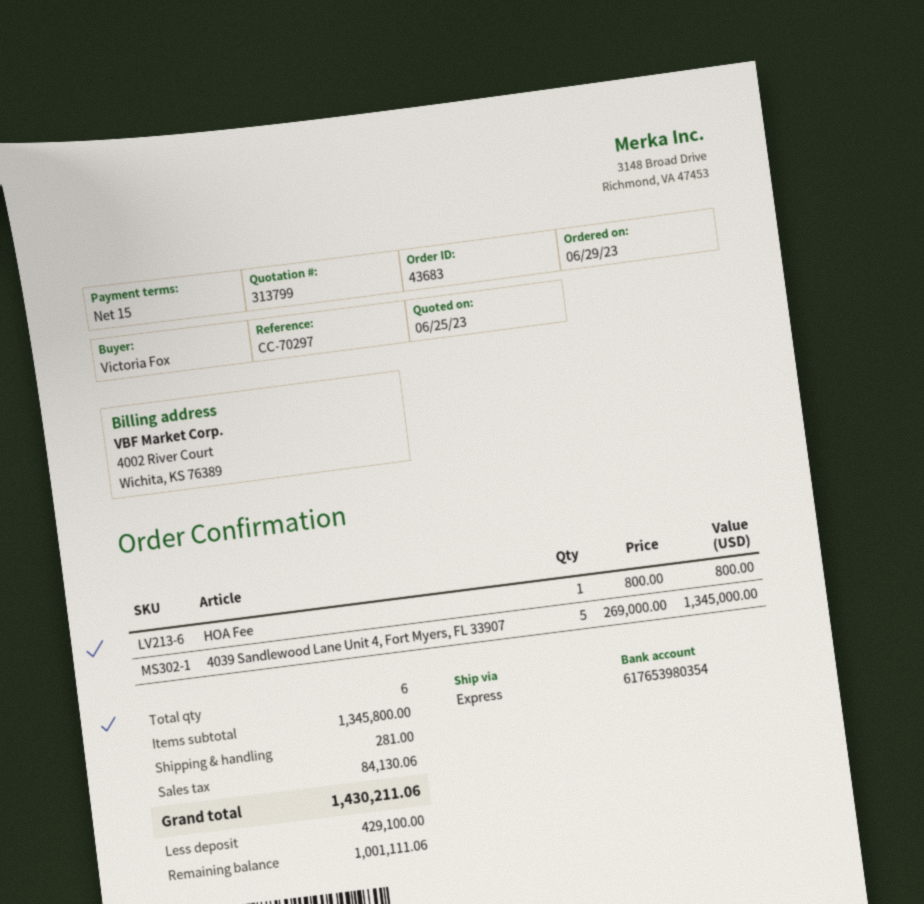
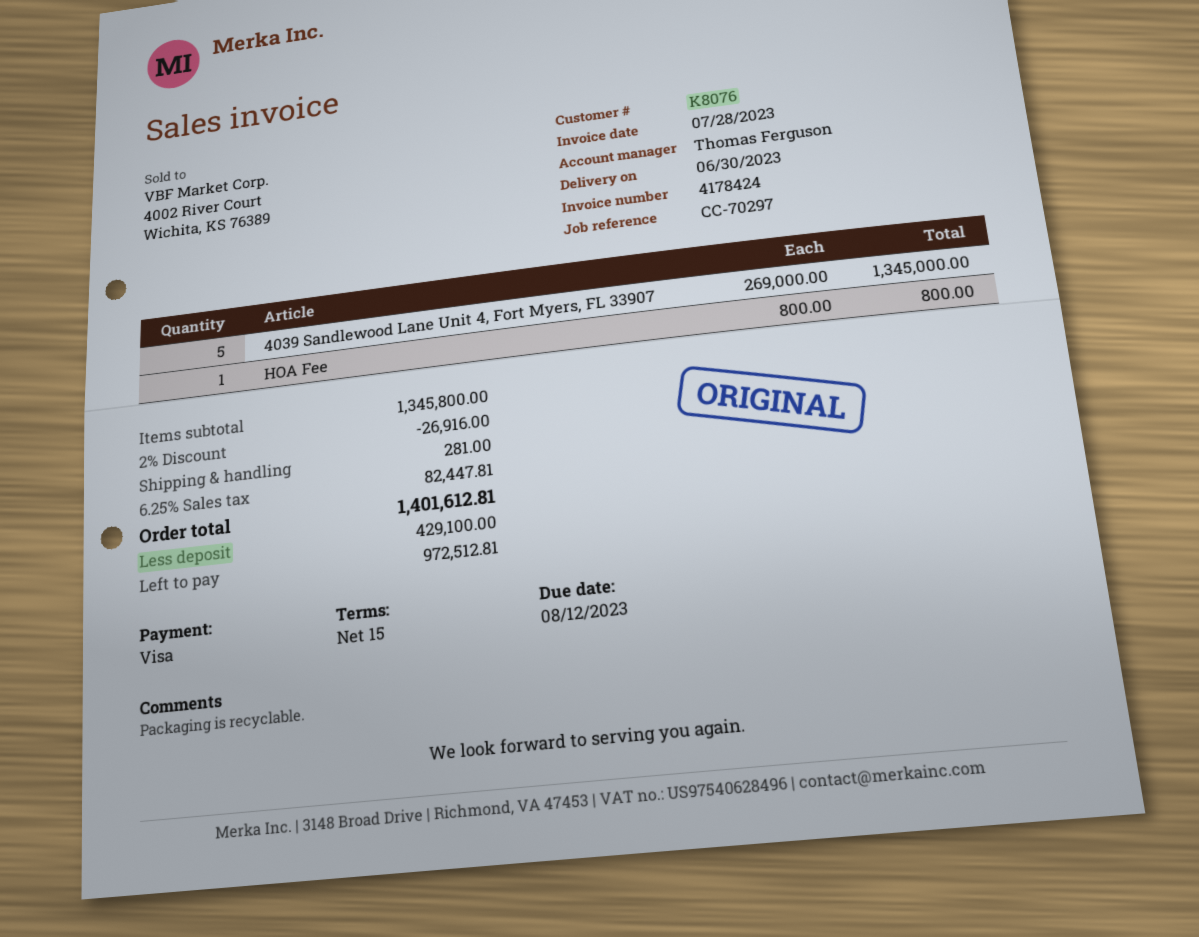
discount: none -> 2% = 26916.00
tax: 84130.06 -> 82447.81
total: 1430211.06 -> 1401612.81
balance: 1001111.06 -> 972512.81

